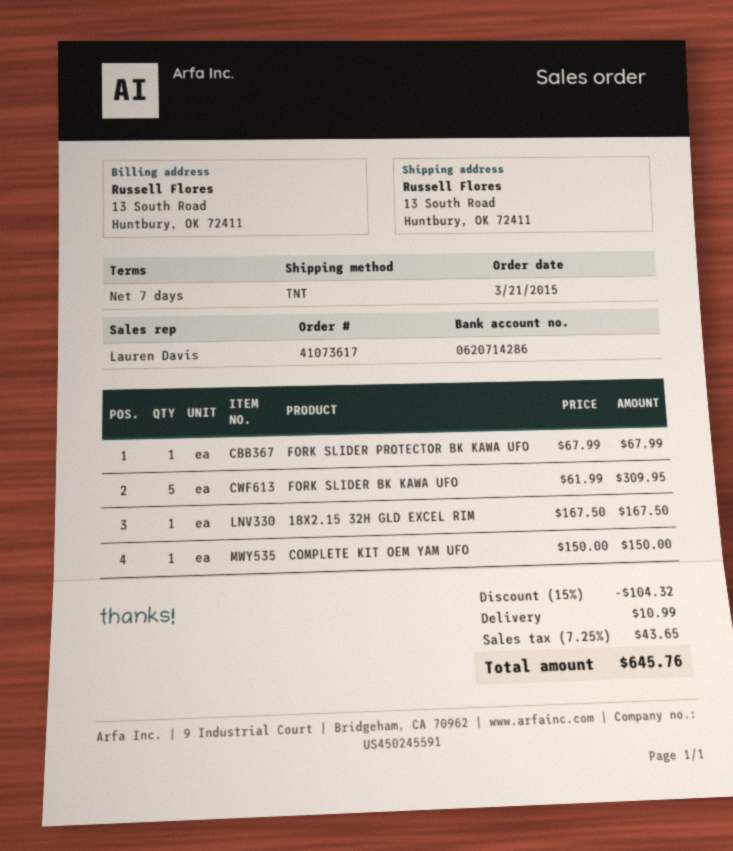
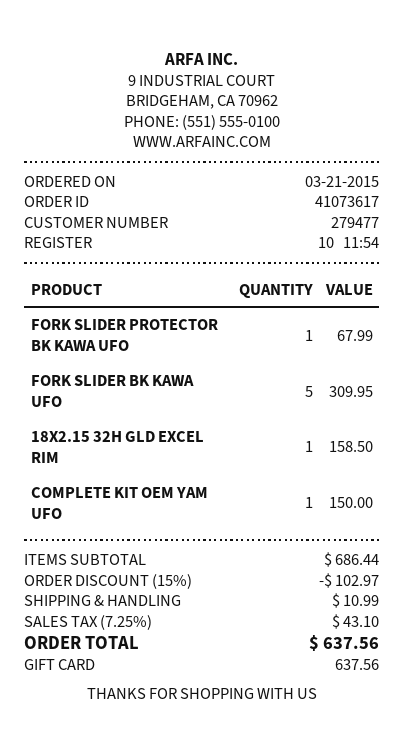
18X2.15 32H GLD EXCEL RIM: 1 for 167.50 -> 1 for 158.50
discount: 15% = 104.32 -> 15% = 102.97
tax: 7.25% = 43.65 -> 7.25% = 43.10
total: 645.76 -> 637.56

